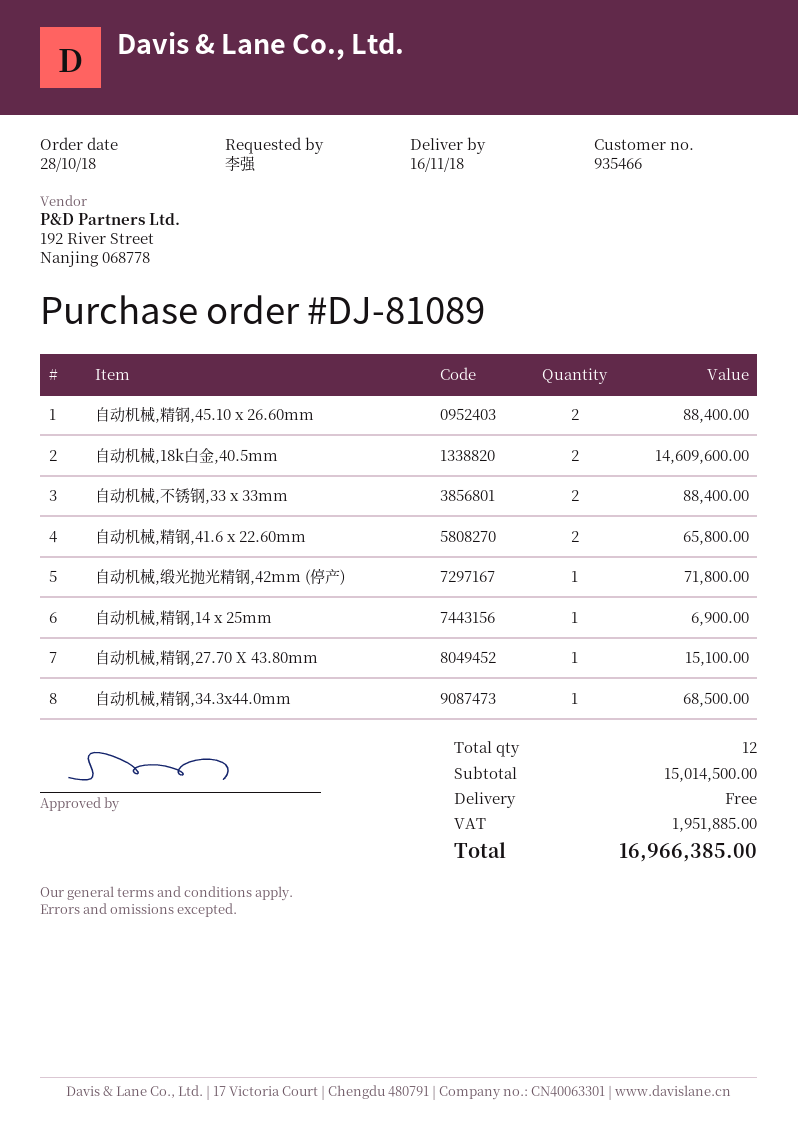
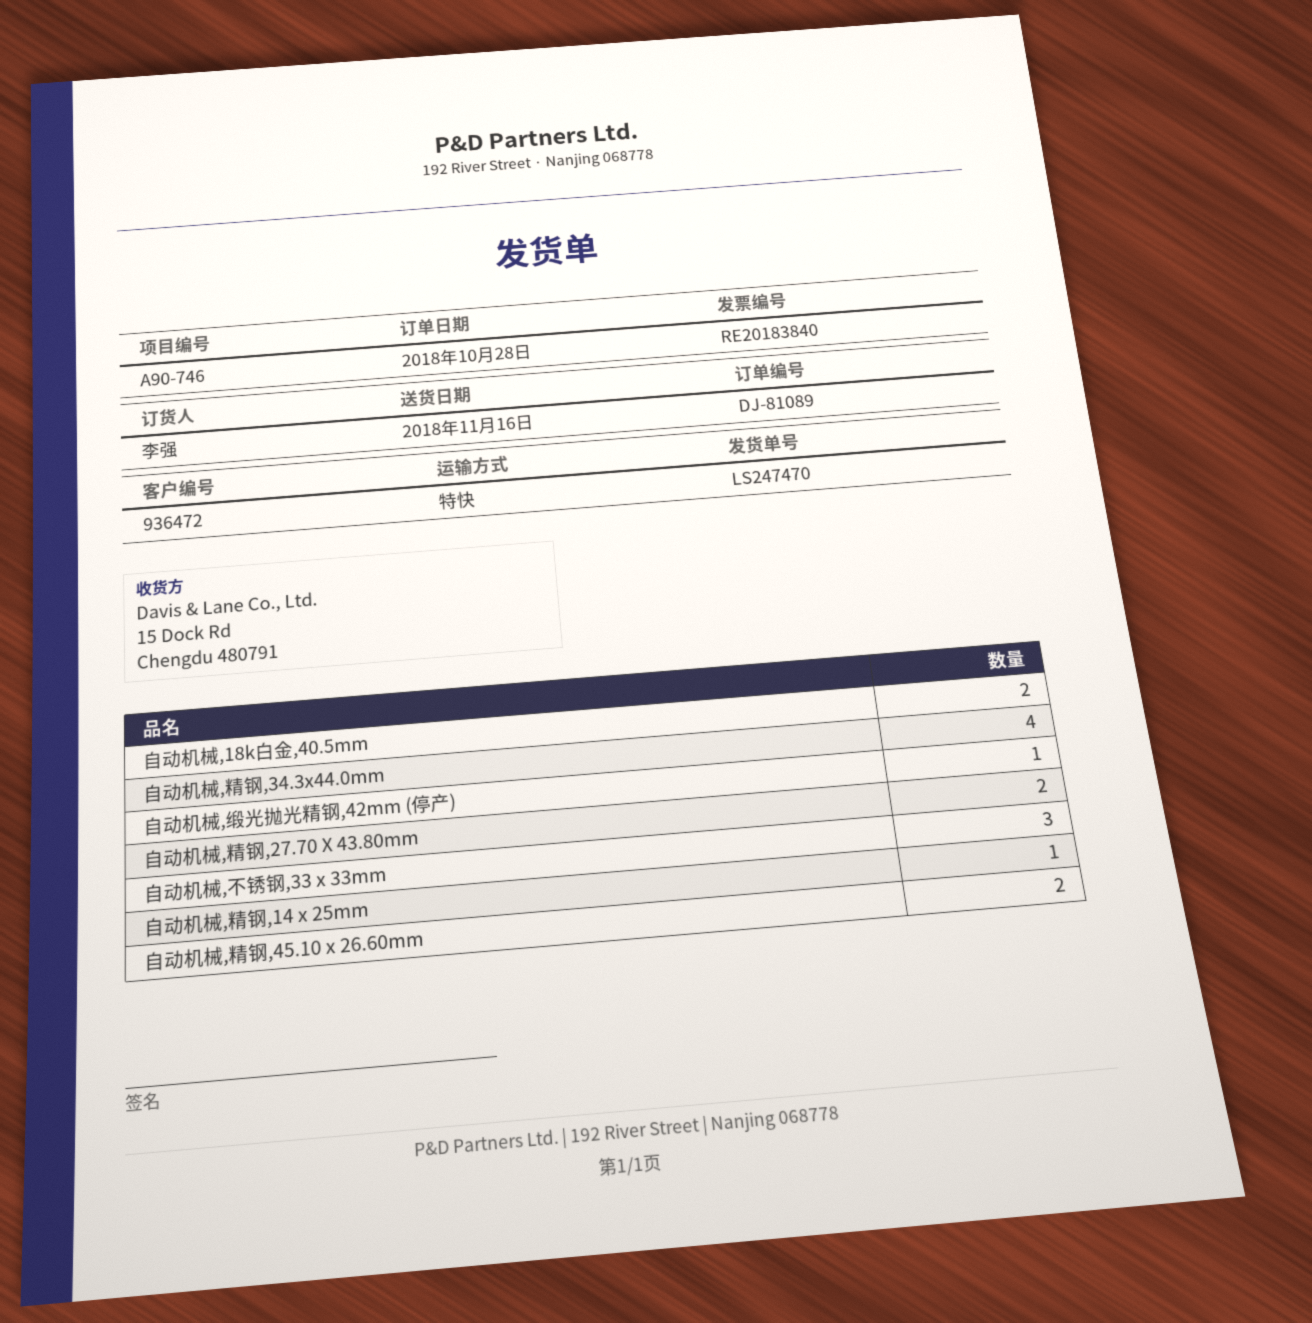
customer number: 935466 -> 936472
自动机械,不锈钢,33 x 33mm: 2 -> 3
自动机械,精钢,41.6 x 22.60mm: 2 -> none
自动机械,精钢,27.70 X 43.80mm: 1 -> 2
自动机械,精钢,34.3x44.0mm: 1 -> 4

